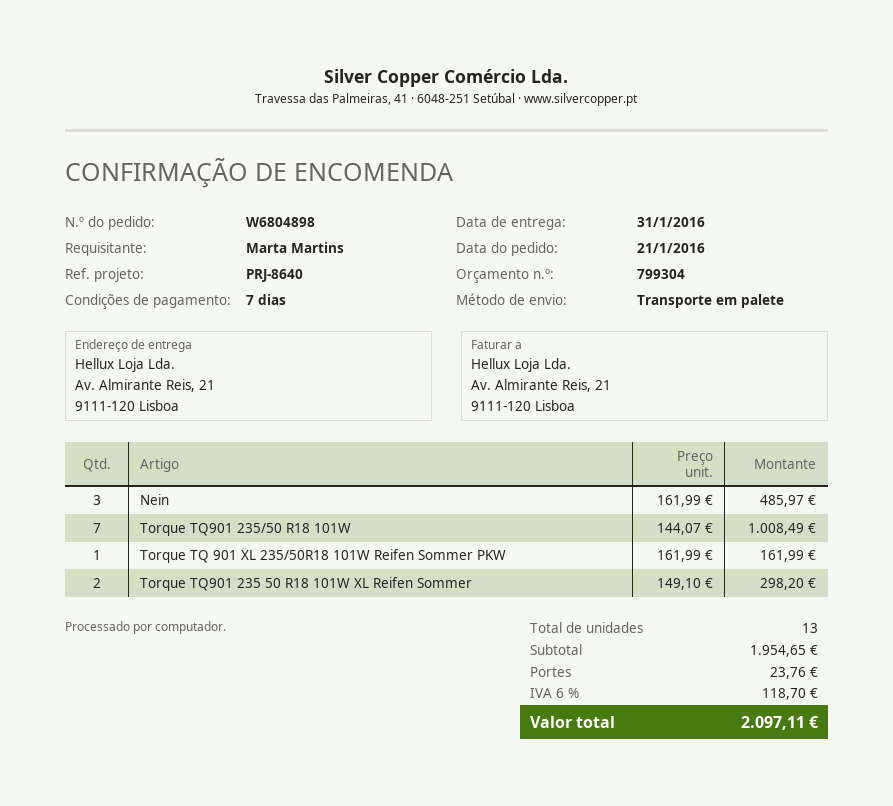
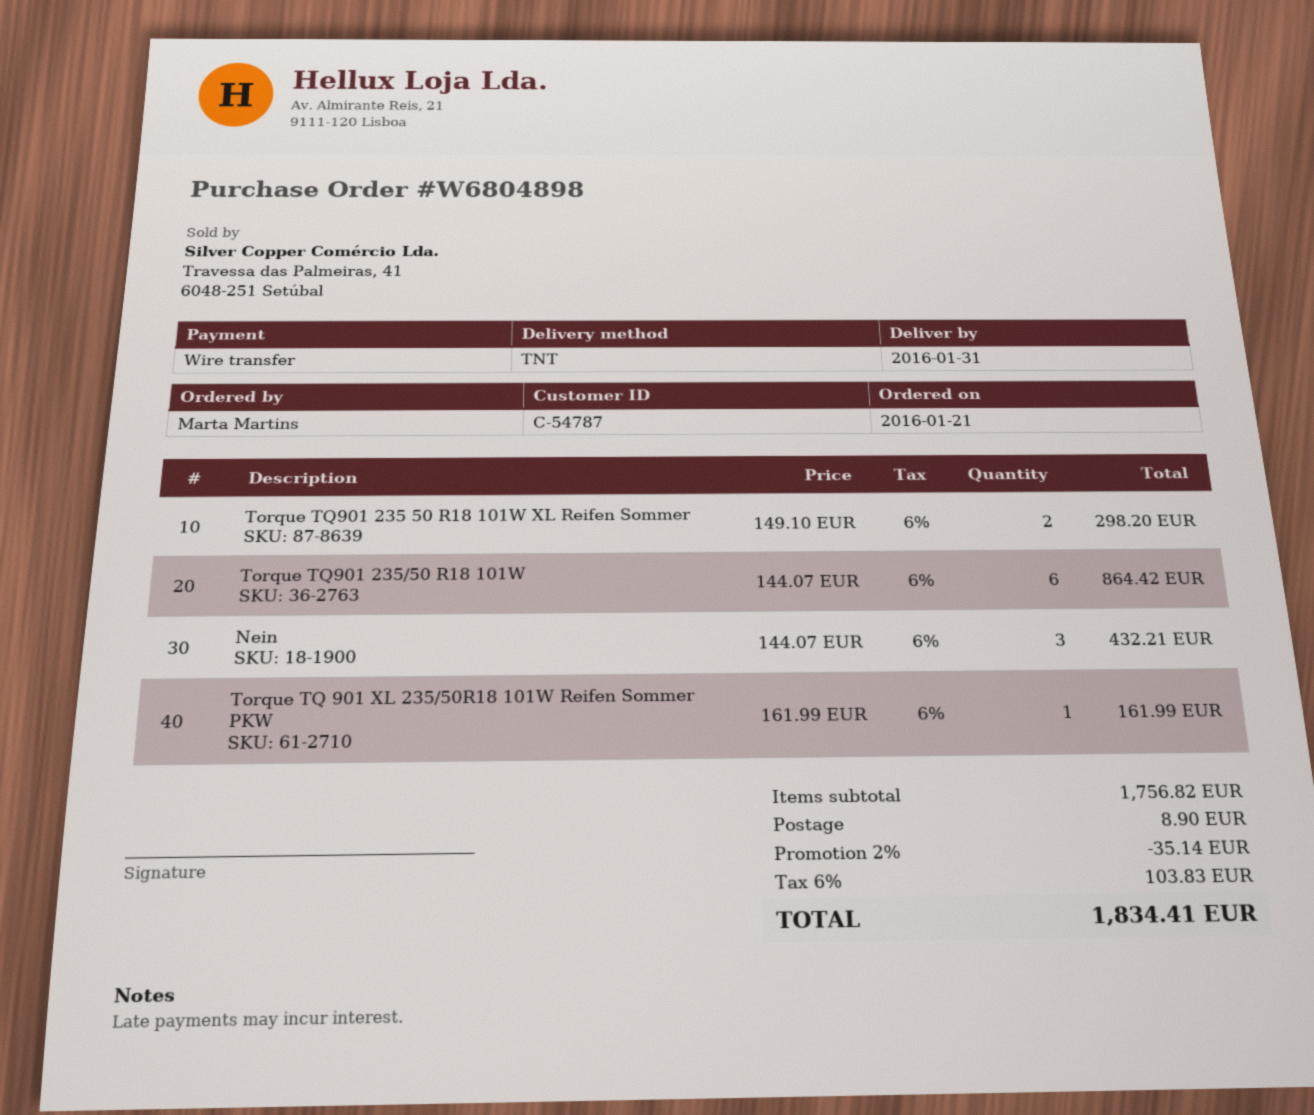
shipping method: pallet freight -> TNT
Nein: 3 x 161.99 = 485.97 -> 3 x 144.07 = 432.21
Torque TQ901 235/50 R18 101W: 7 x 144.07 = 1008.49 -> 6 x 144.07 = 864.42
subtotal: 1954.65 -> 1756.82
discount: none -> 2% = 35.14
shipping: 23.76 -> 8.90
tax: 6% = 118.70 -> 6% = 103.83
total: 2097.11 -> 1834.41

